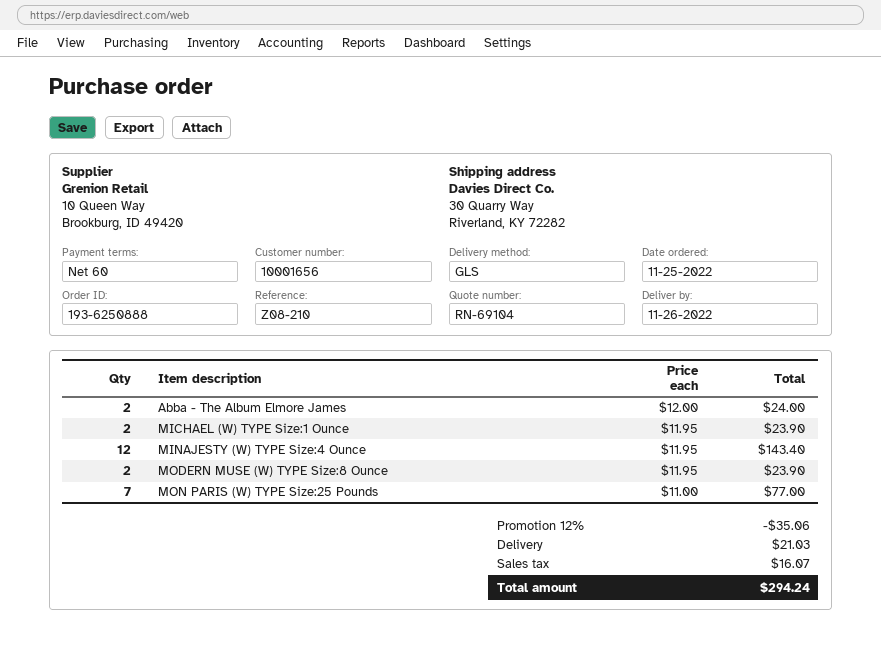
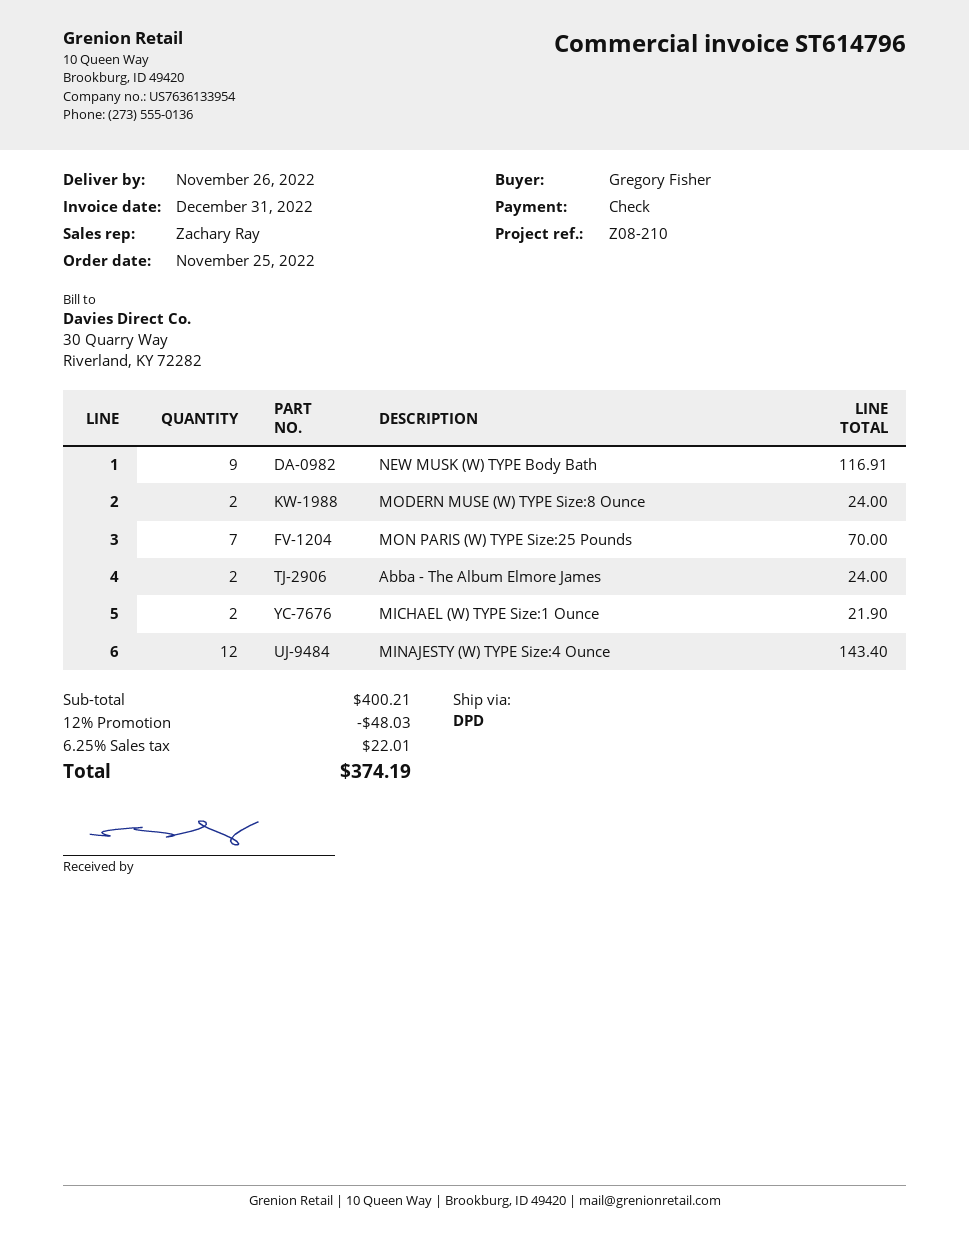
shipping method: GLS -> DPD
MICHAEL (W) TYPE Size:1 Ounce: 2 for 23.90 -> 2 for 21.90
MODERN MUSE (W) TYPE Size:8 Ounce: 2 for 23.90 -> 2 for 24.00
MON PARIS (W) TYPE Size:25 Pounds: 7 for 77.00 -> 7 for 70.00
NEW MUSK (W) TYPE Body Bath: none -> 9 for 116.91
discount: 12% = 35.06 -> 12% = 48.03
shipping: 21.03 -> none
tax: 16.07 -> 22.01
total: 294.24 -> 374.19

